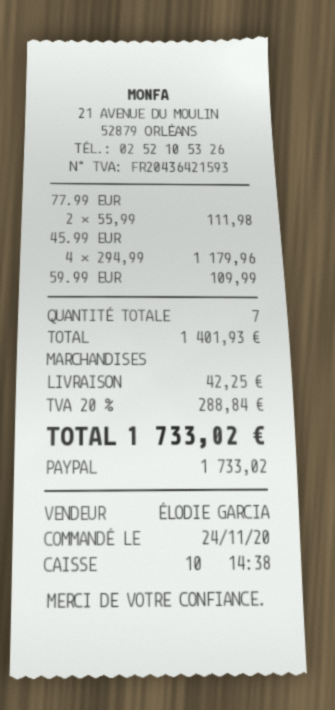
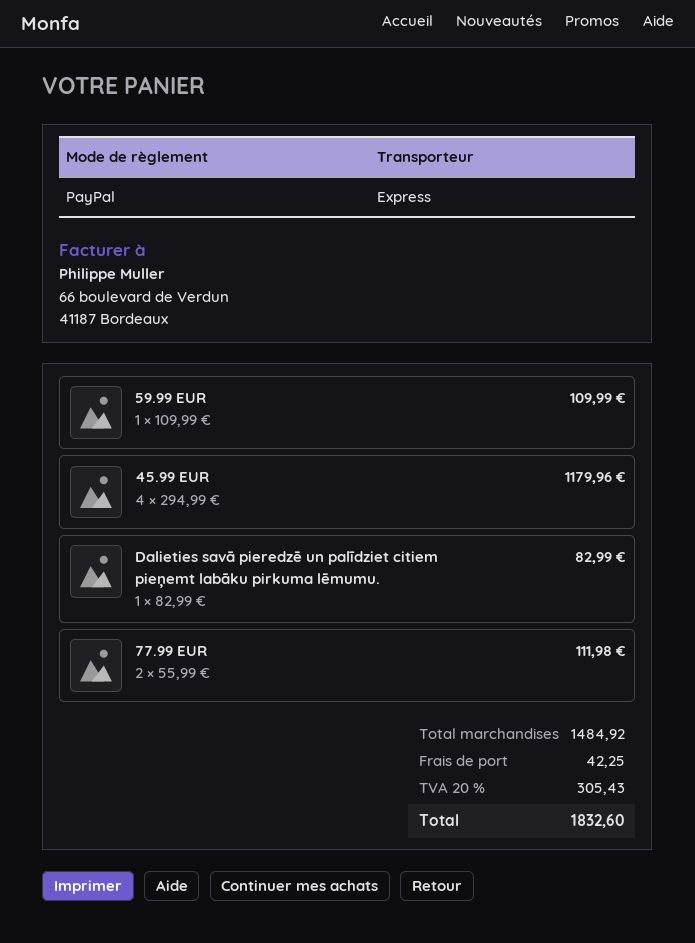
Dalieties savā pieredzē un palīdziet citiem pieņemt labāku pirkuma lēmumu.: none -> 1 x 82.99 = 82.99
subtotal: 1401.93 -> 1484.92
tax: 20% = 288.84 -> 20% = 305.43
total: 1733.02 -> 1832.60

